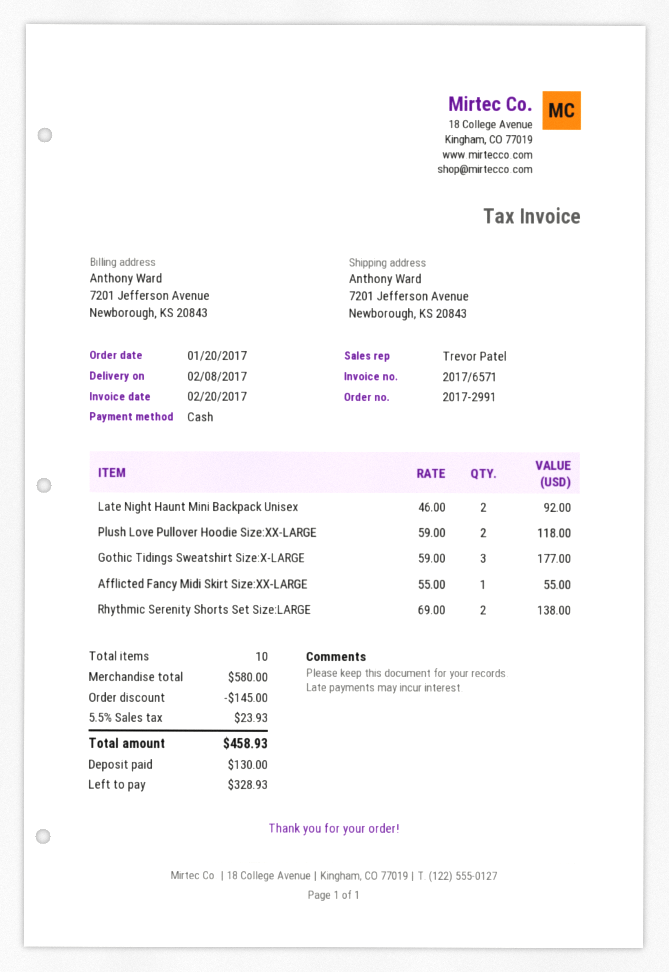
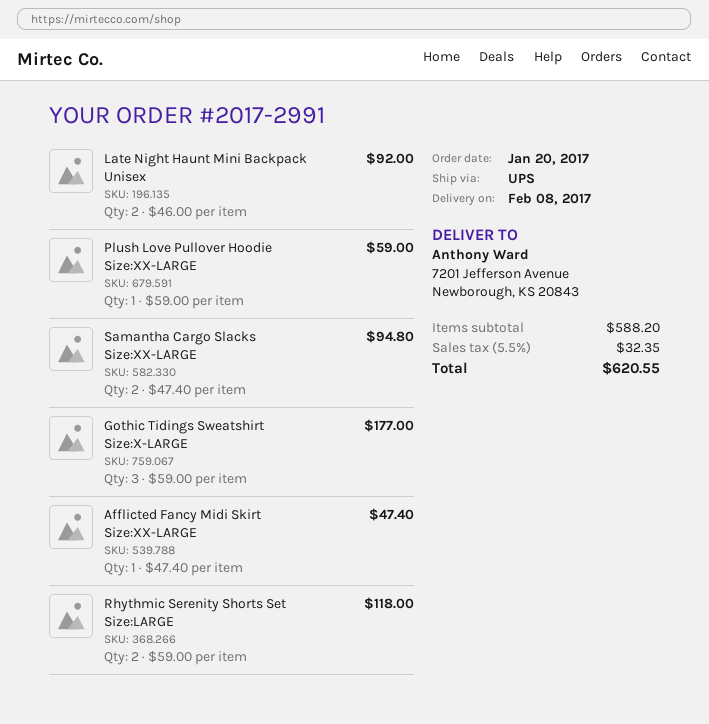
Plush Love Pullover Hoodie Size:XX-LARGE: 2 x 59.00 = 118.00 -> 1 x 59.00 = 59.00
Afflicted Fancy Midi Skirt Size:XX-LARGE: 1 x 55.00 = 55.00 -> 1 x 47.40 = 47.40
Rhythmic Serenity Shorts Set Size:LARGE: 2 x 69.00 = 138.00 -> 2 x 59.00 = 118.00
Samantha Cargo Slacks Size:XX-LARGE: none -> 2 x 47.40 = 94.80
subtotal: 580.00 -> 588.20
discount: 145.00 -> none
tax: 5.5% = 23.93 -> 5.5% = 32.35
total: 458.93 -> 620.55

